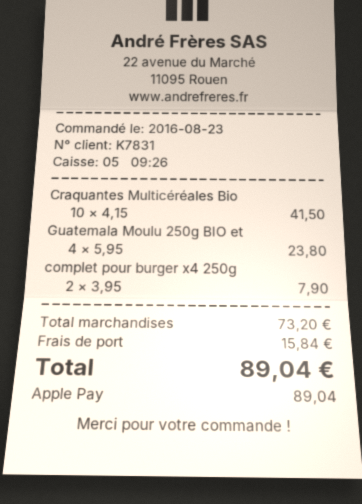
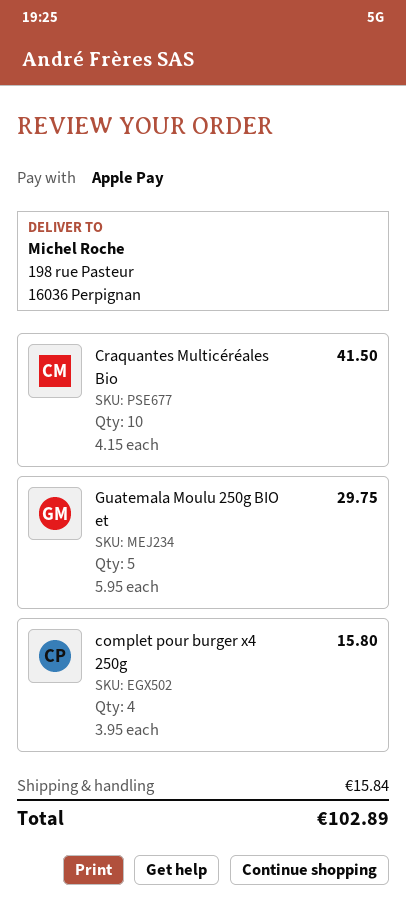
Guatemala Moulu 250g BIO et: 4 x 5.95 = 23.80 -> 5 x 5.95 = 29.75
complet pour burger x4 250g: 2 x 3.95 = 7.90 -> 4 x 3.95 = 15.80
total: 89.04 -> 102.89

